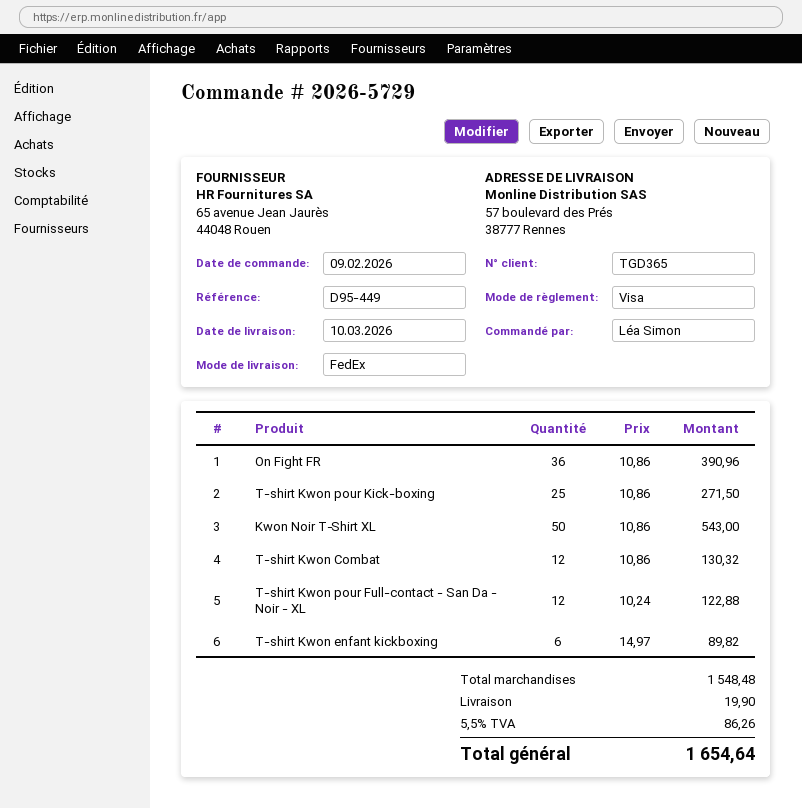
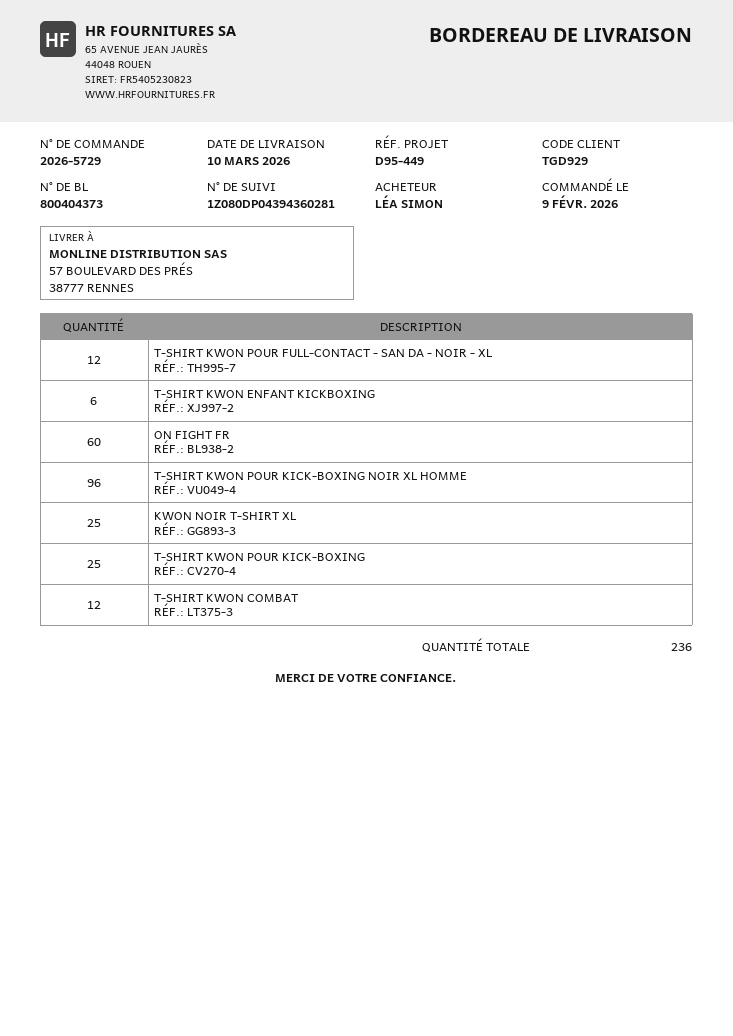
customer number: TGD365 -> TGD929
On Fight FR: 36 -> 60
Kwon Noir T‑Shirt XL: 50 -> 25
T-SHIRT KWON POUR KICK-BOXING NOIR XL HOMME: none -> 96

